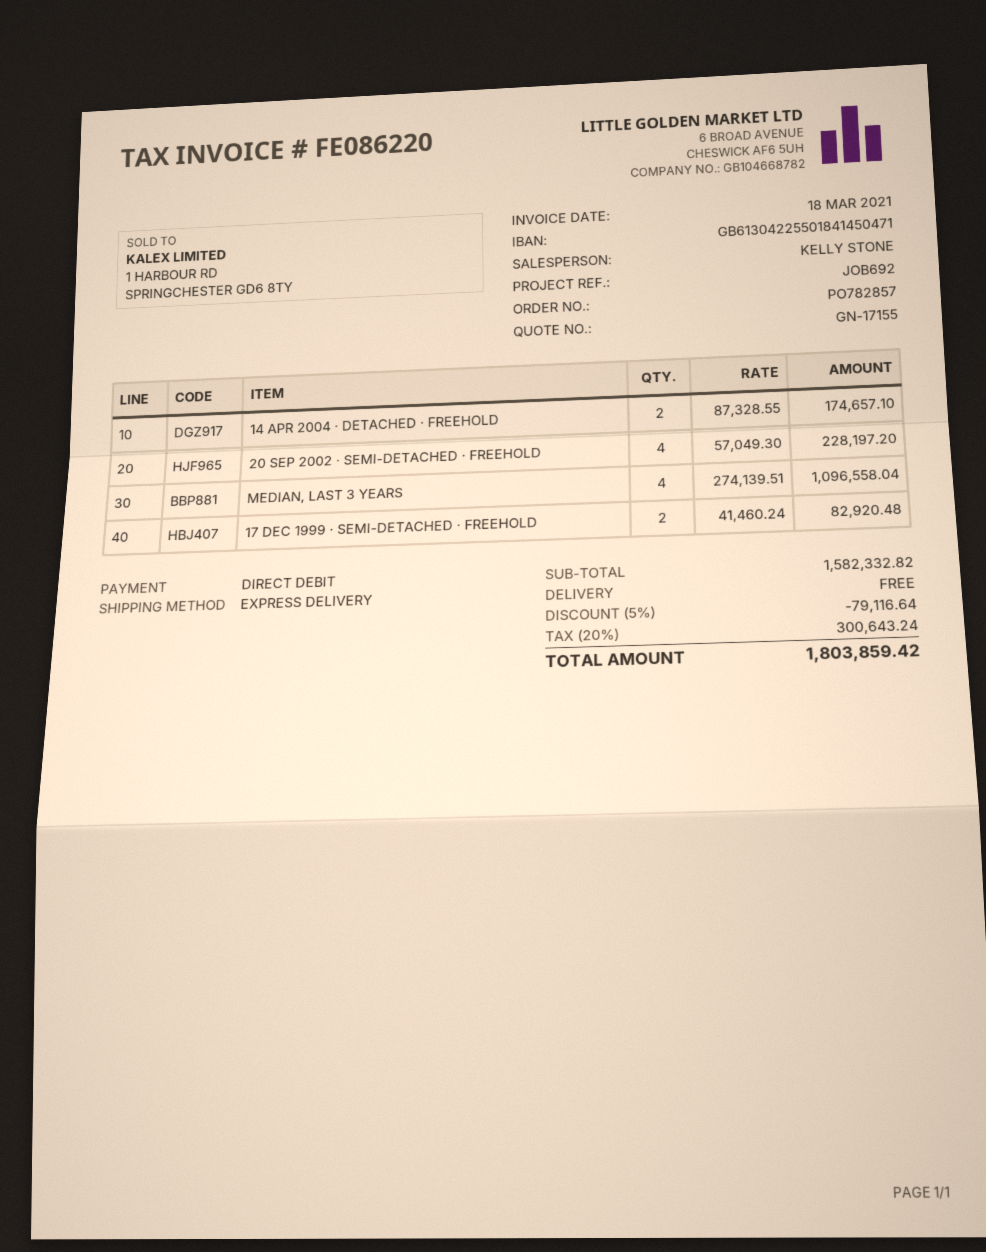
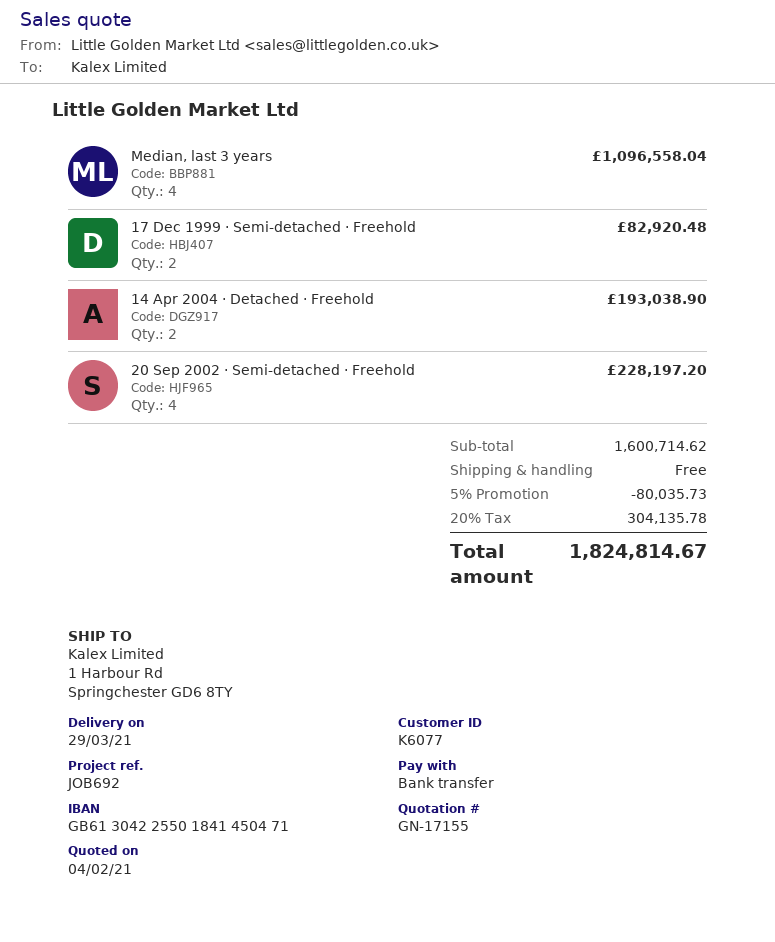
payment method: direct debit -> bank transfer
14 APR 2004 · DETACHED · FREEHOLD: 2 for 174657.10 -> 2 for 193038.90
subtotal: 1582332.82 -> 1600714.62
discount: 5% = 79116.64 -> 5% = 80035.73
tax: 20% = 300643.24 -> 20% = 304135.78
total: 1803859.42 -> 1824814.67

